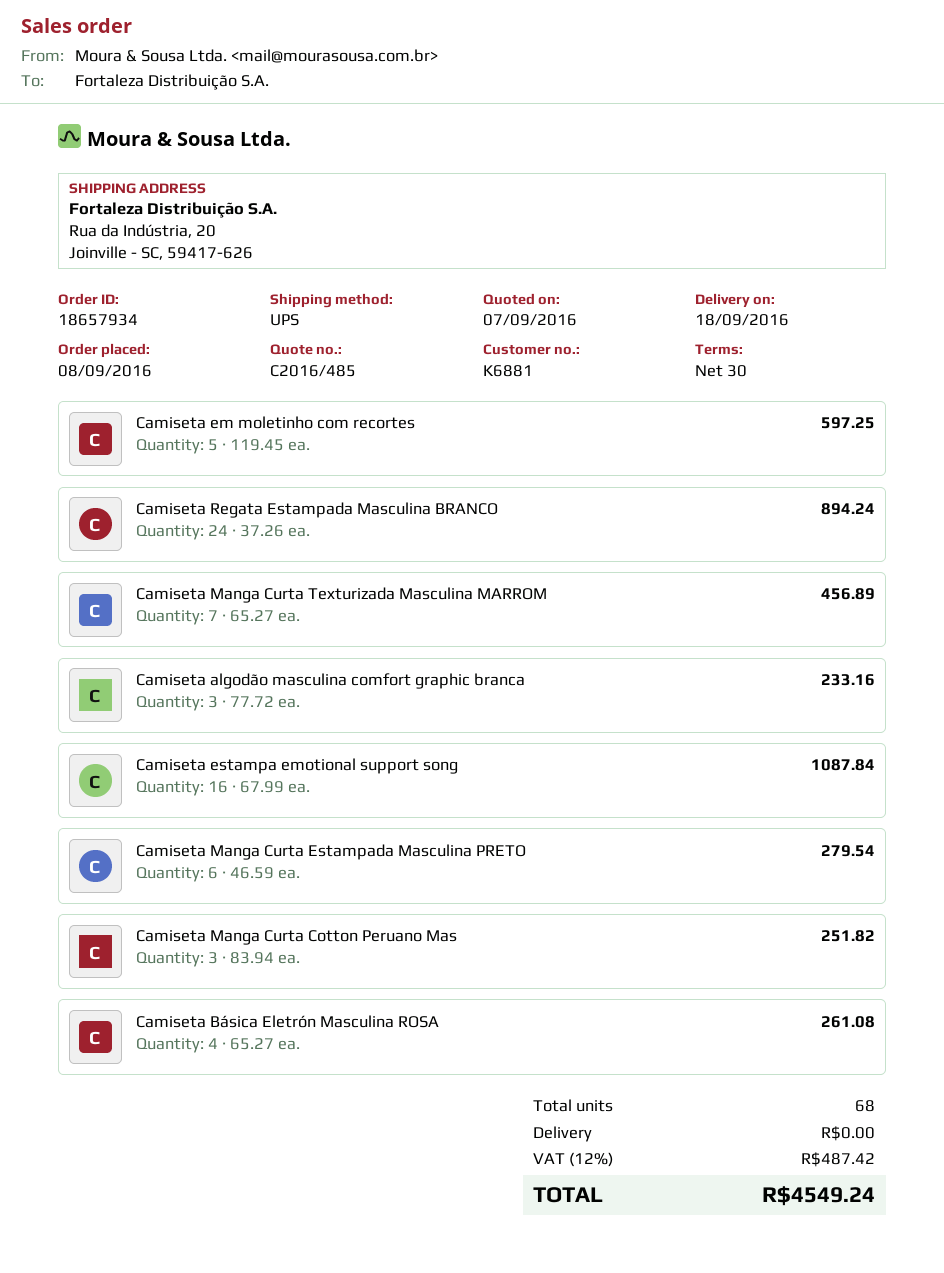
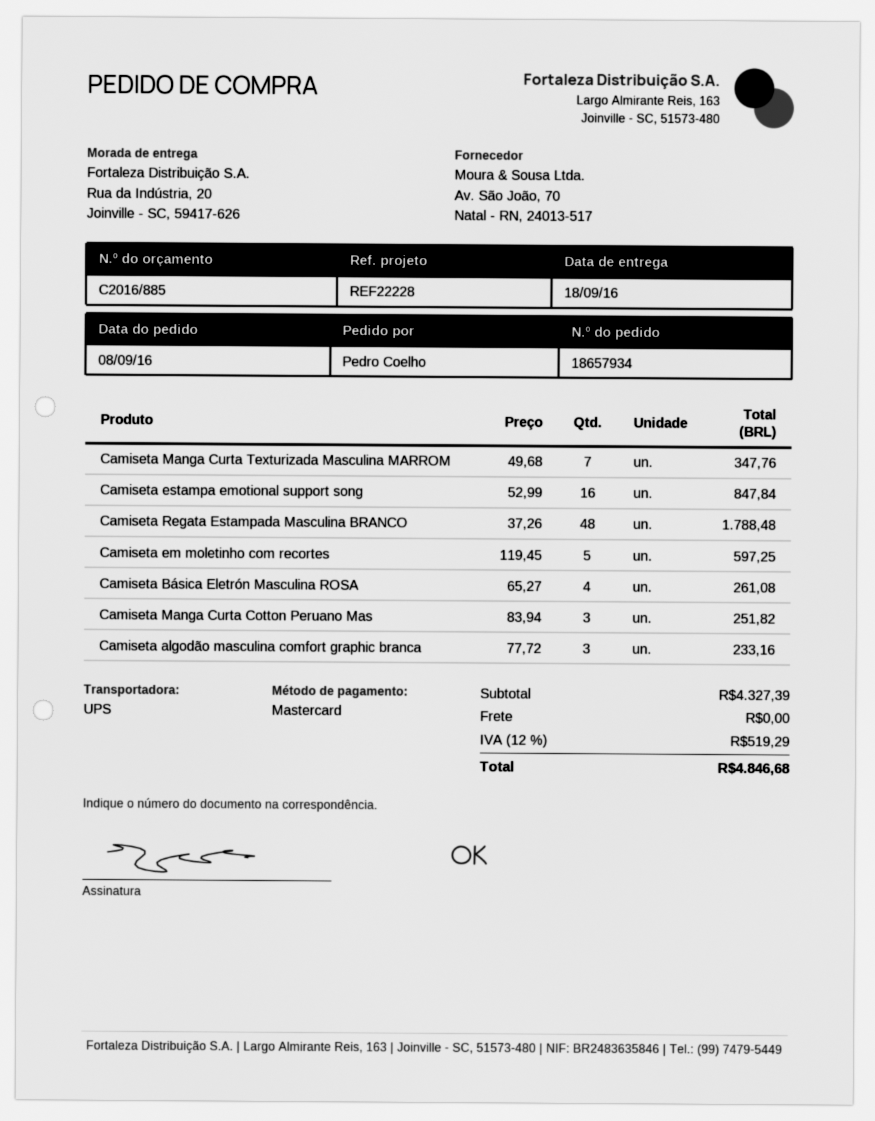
quote number: C2016/485 -> C2016/885
Camiseta Regata Estampada Masculina BRANCO: 24 x 37.26 = 894.24 -> 48 x 37.26 = 1788.48
Camiseta Manga Curta Texturizada Masculina MARROM: 7 x 65.27 = 456.89 -> 7 x 49.68 = 347.76
Camiseta estampa emotional support song: 16 x 67.99 = 1087.84 -> 16 x 52.99 = 847.84
Camiseta Manga Curta Estampada Masculina PRETO: 6 x 46.59 = 279.54 -> none
tax: 12% = 487.42 -> 12% = 519.29
total: 4549.24 -> 4846.68

